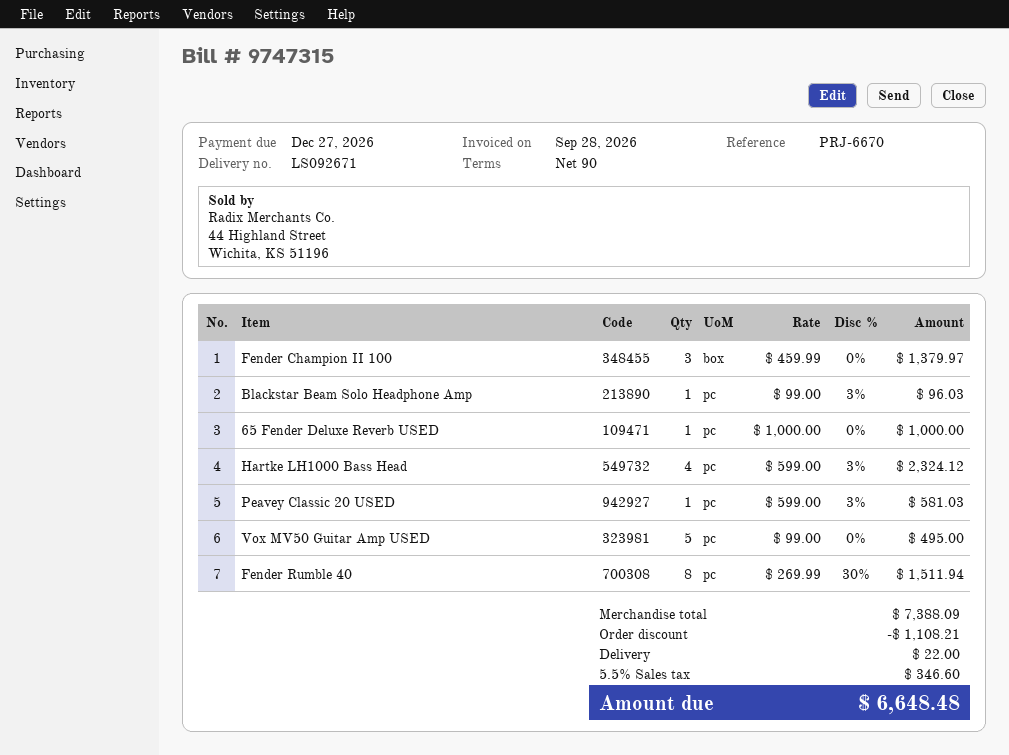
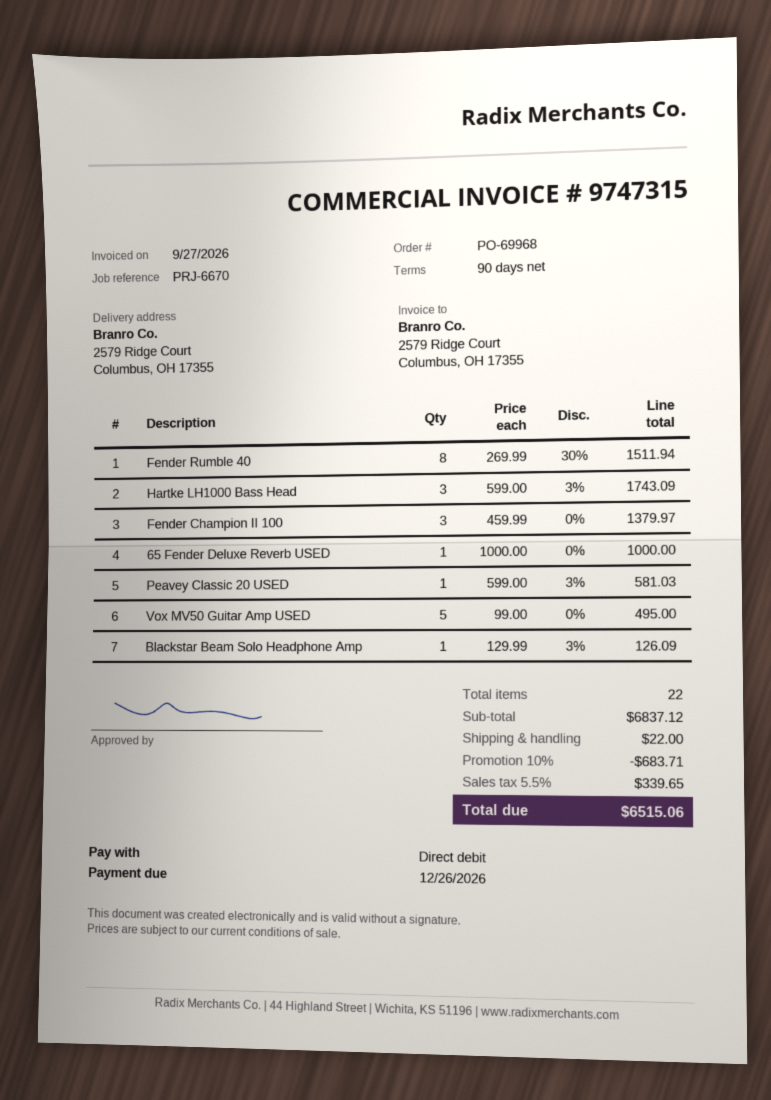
invoice date: 2026-09-28 -> 2026-09-27
due date: 2026-12-27 -> 2026-12-26
Blackstar Beam Solo Headphone Amp: 1 x 99.00 - 3% = 96.03 -> 1 x 129.99 - 3% = 126.09
Hartke LH1000 Bass Head: 4 x 599.00 - 3% = 2324.12 -> 3 x 599.00 - 3% = 1743.09
subtotal: 7388.09 -> 6837.12
discount: 1108.21 -> 683.71
tax: 5.5% = 346.60 -> 5.5% = 339.65
total: 6648.48 -> 6515.06

